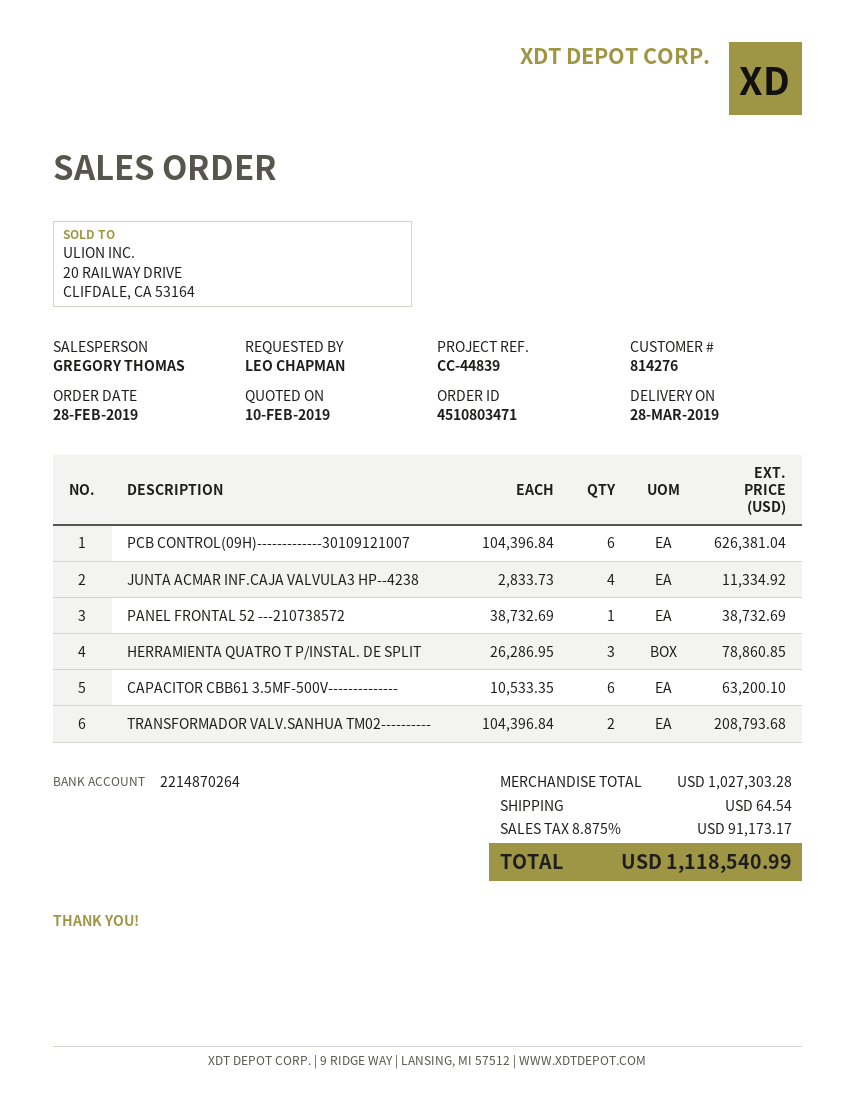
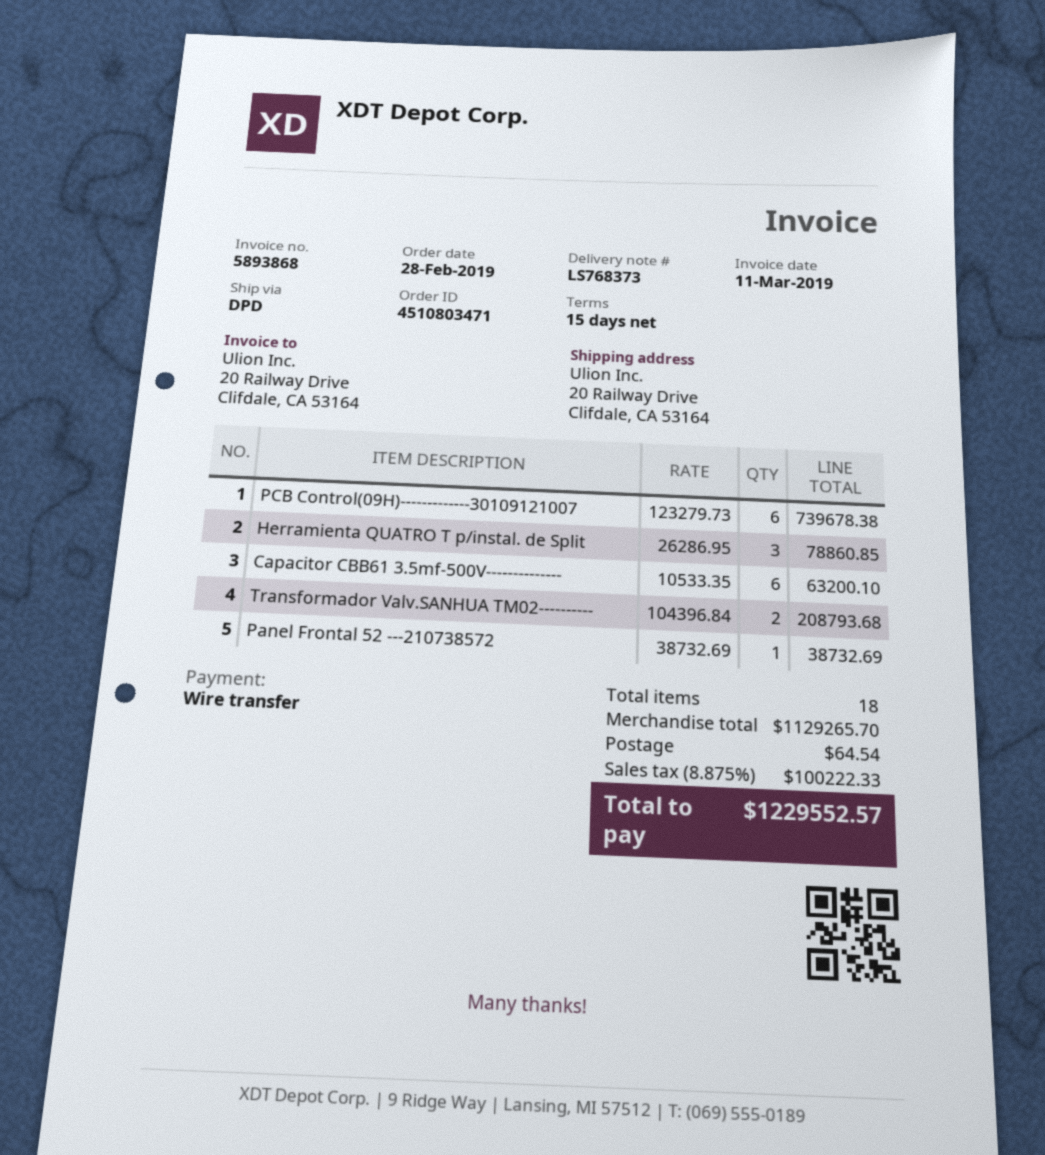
PCB CONTROL(09H)-------------30109121007: 6 x 104396.84 = 626381.04 -> 6 x 123279.73 = 739678.38
JUNTA ACMAR INF.CAJA VALVULA3 HP--4238: 4 x 2833.73 = 11334.92 -> none
subtotal: 1027303.28 -> 1129265.70
tax: 8.875% = 91173.17 -> 8.875% = 100222.33
total: 1118540.99 -> 1229552.57

